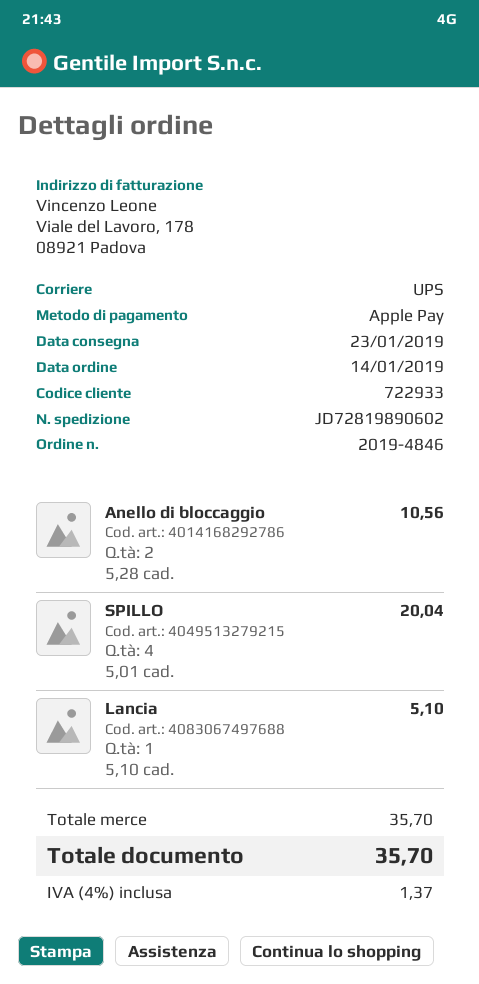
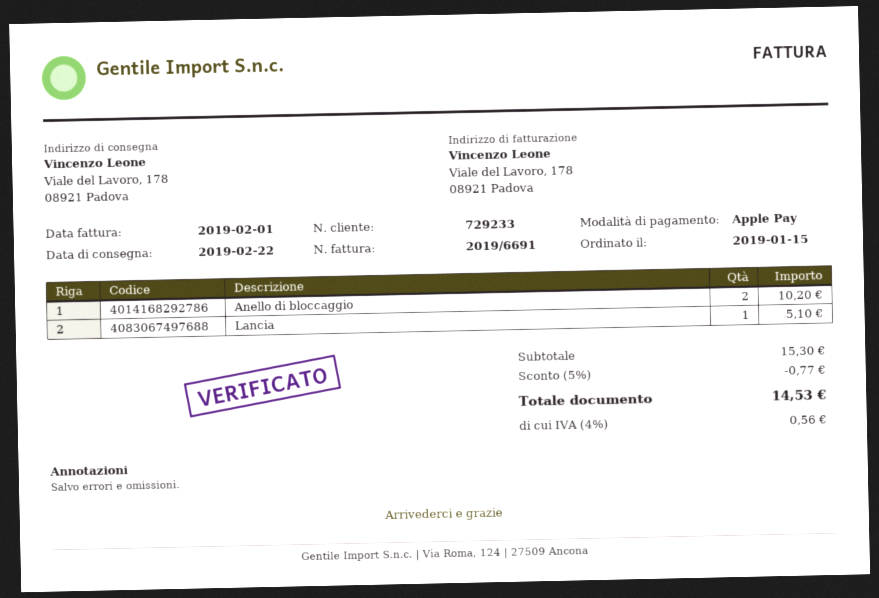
order date: 2019-01-14 -> 2019-01-15
delivery date: 2019-01-23 -> 2019-02-22
customer number: 722933 -> 729233
Anello di bloccaggio: 2 for 10.56 -> 2 for 10.20
SPILLO: 4 for 20.04 -> none
subtotal: 35.70 -> 15.30
discount: none -> 5% = 0.77
tax: 4% = 1.37 -> 4% = 0.56
total: 35.70 -> 14.53

